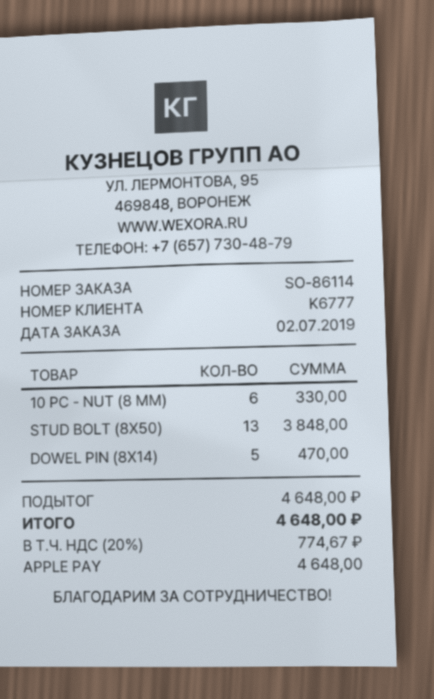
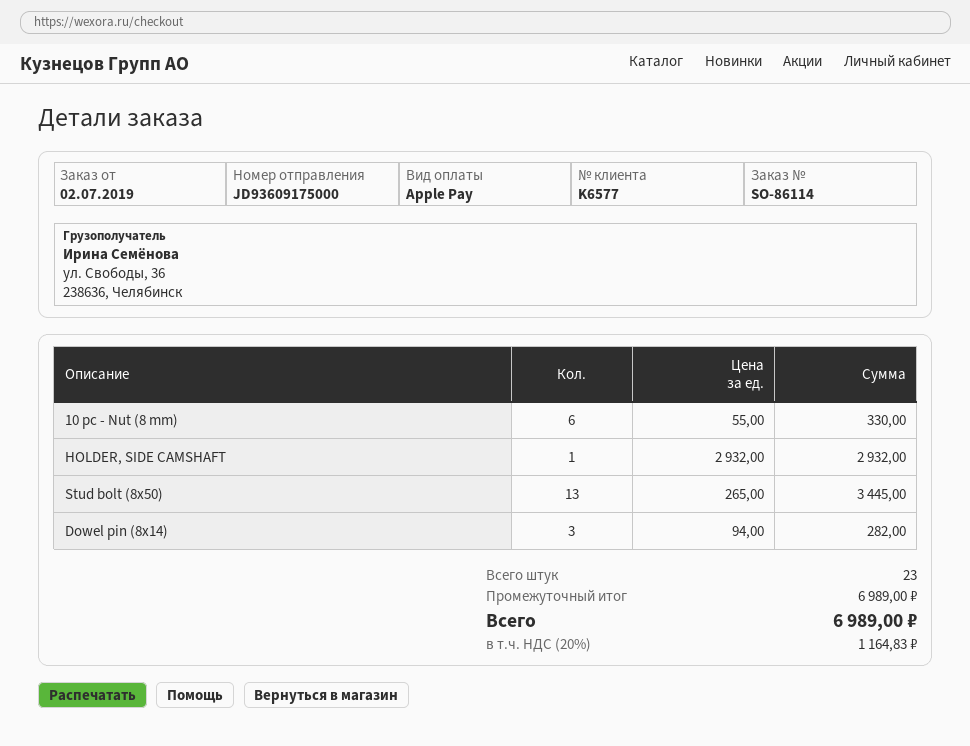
customer number: K6777 -> K6577
STUD BOLT (8X50): 13 for 3848.00 -> 13 for 3445.00
DOWEL PIN (8X14): 5 for 470.00 -> 3 for 282.00
HOLDER, SIDE CAMSHAFT: none -> 1 for 2932.00
subtotal: 4648.00 -> 6989.00
tax: 20% = 774.67 -> 20% = 1164.83
total: 4648.00 -> 6989.00

